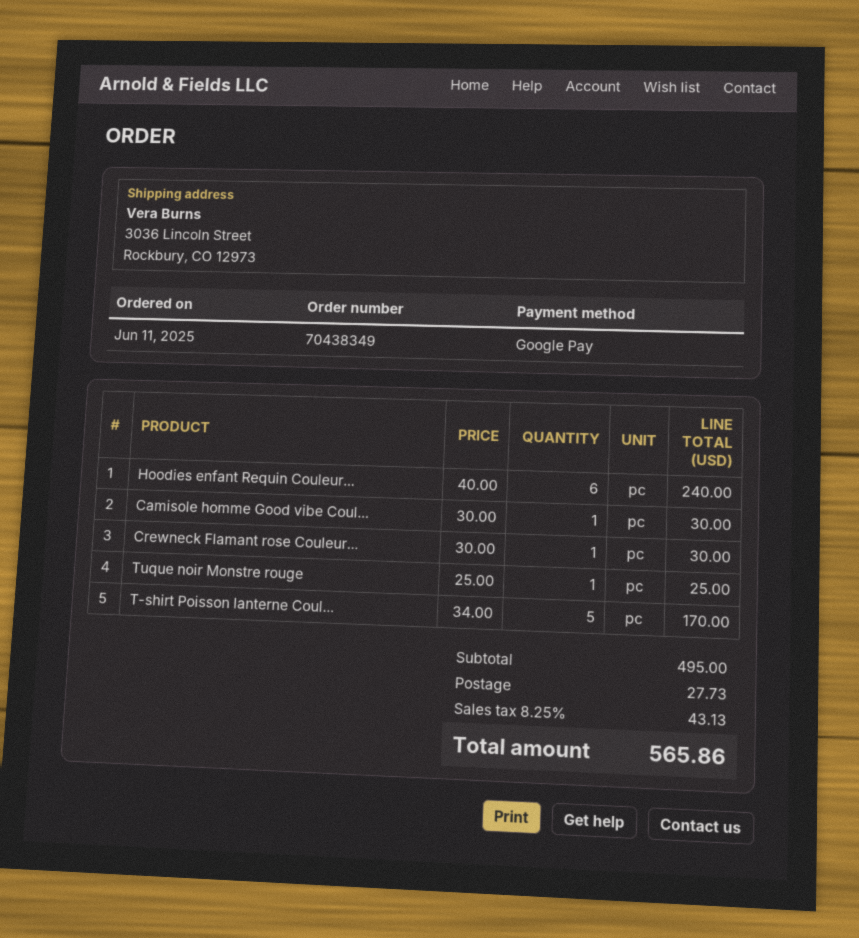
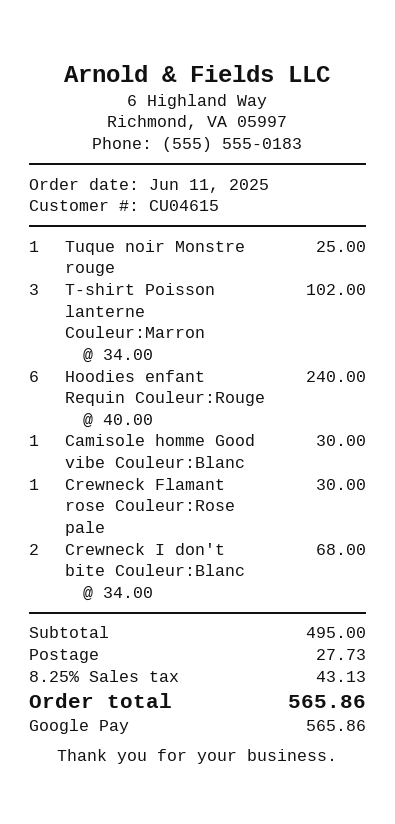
T-shirt Poisson lanterne Coul...: 5 x 34.00 = 170.00 -> 3 x 34.00 = 102.00
Crewneck I don't bite Couleur:Blanc: none -> 2 x 34.00 = 68.00

